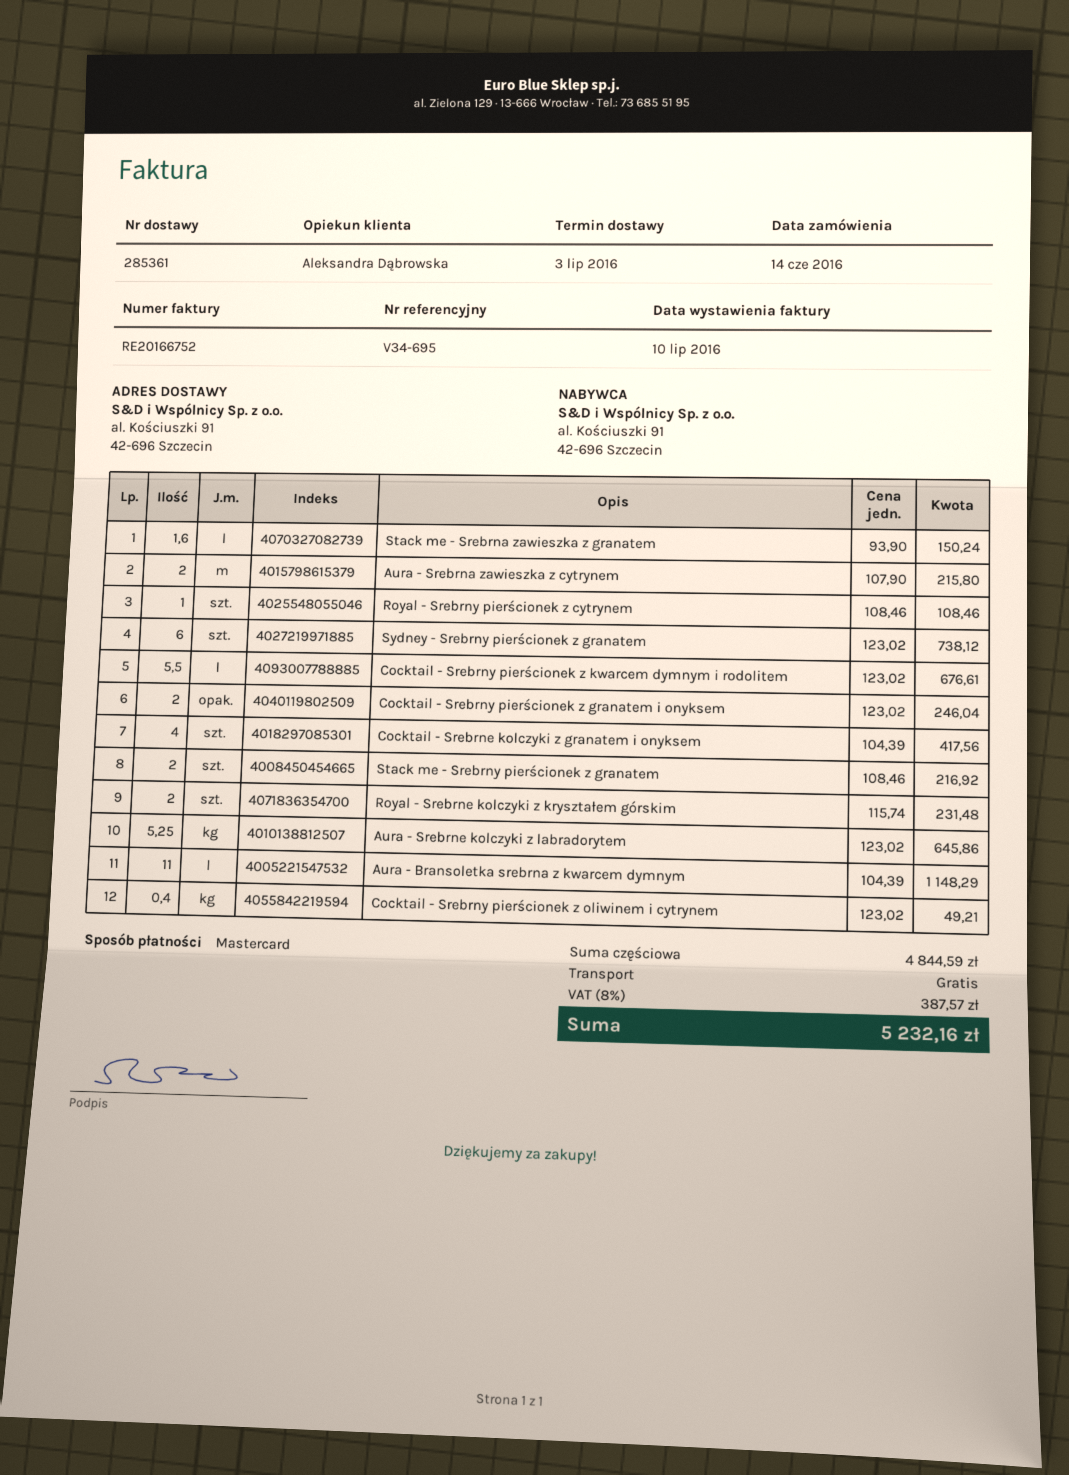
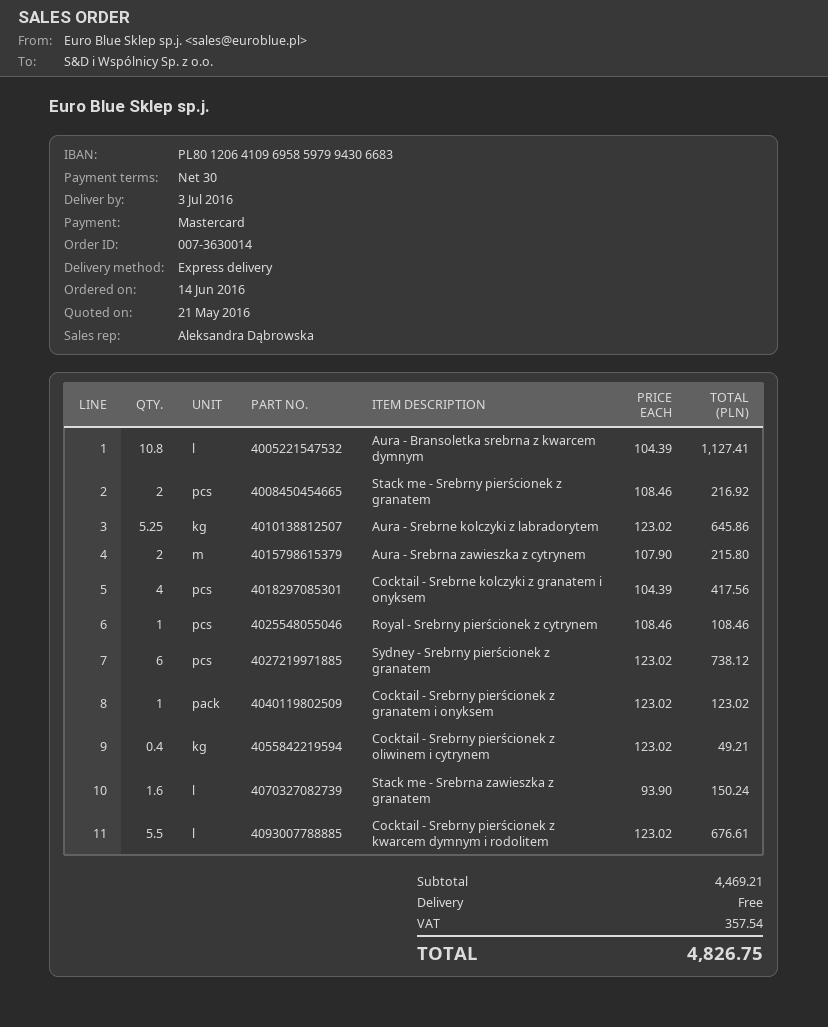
Cocktail - Srebrny pierścionek z granatem i onyksem: 2 x 123.02 = 246.04 -> 1 x 123.02 = 123.02
Royal - Srebrne kolczyki z kryształem górskim: 2 x 115.74 = 231.48 -> none
Aura - Bransoletka srebrna z kwarcem dymnym: 11 x 104.39 = 1148.29 -> 10.8 x 104.39 = 1127.41
subtotal: 4844.59 -> 4469.21
tax: 387.57 -> 357.54
total: 5232.16 -> 4826.75

